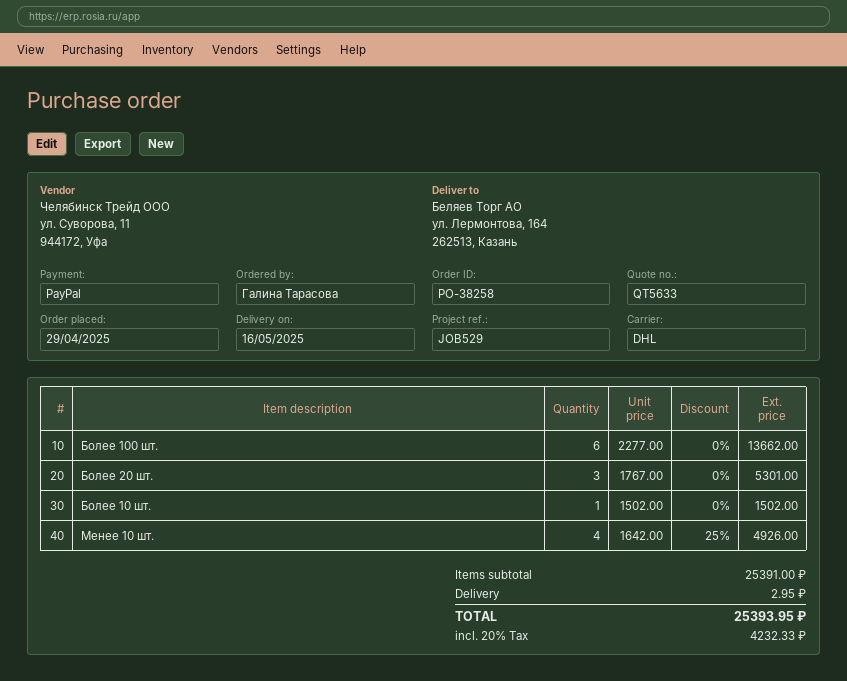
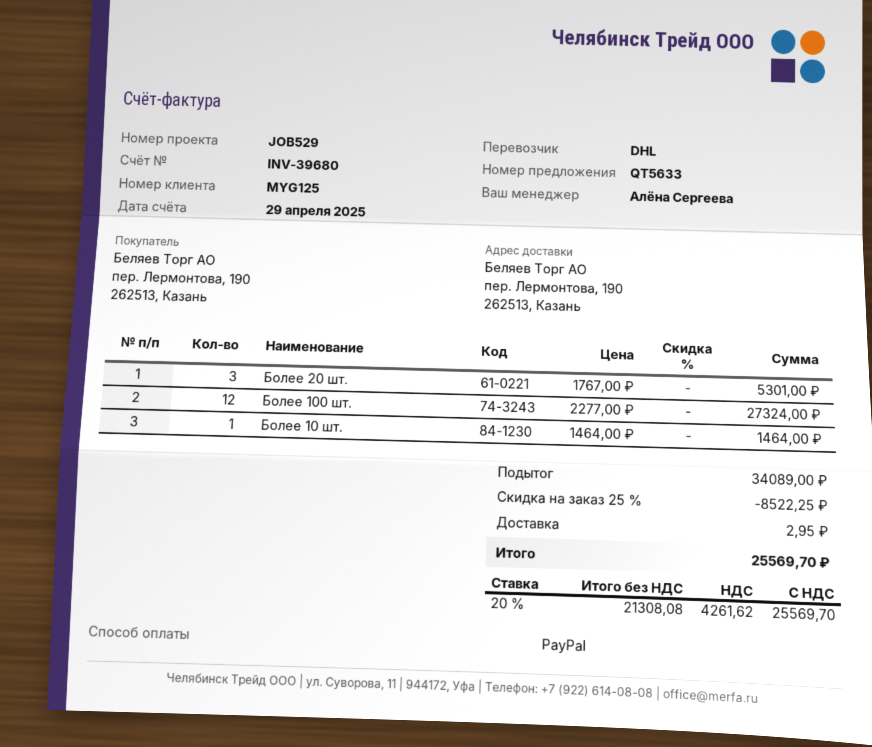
ship to: ул. Лермонтова, 164, 262513, Казань -> пер. Лермонтова, 190, 262513, Казань
Более 100 шт.: 6 x 2277.00 = 13662.00 -> 12 x 2277.00 = 27324.00
Более 10 шт.: 1 x 1502.00 = 1502.00 -> 1 x 1464.00 = 1464.00
Менее 10 шт.: 4 x 1642.00 - 25% = 4926.00 -> none
subtotal: 25391.00 -> 34089.00
discount: none -> 25% = 8522.25
tax: 20% = 4232.33 -> 20% = 4261.62
total: 25393.95 -> 25569.70

